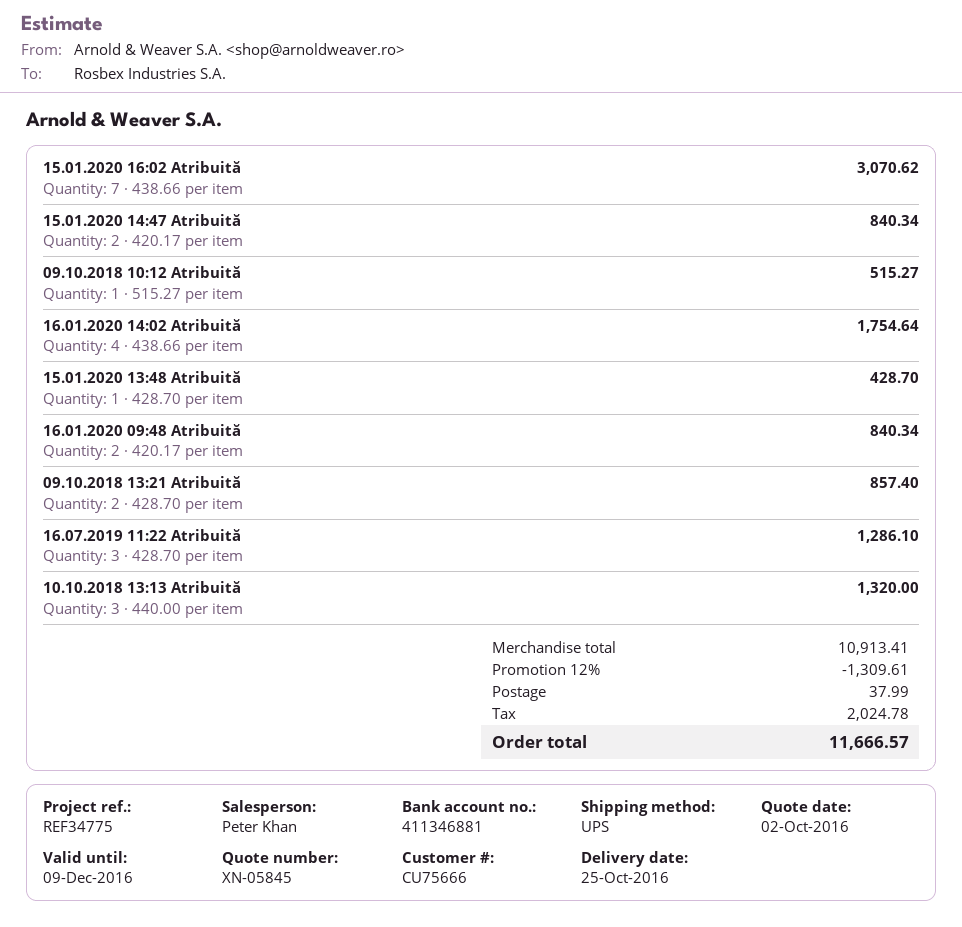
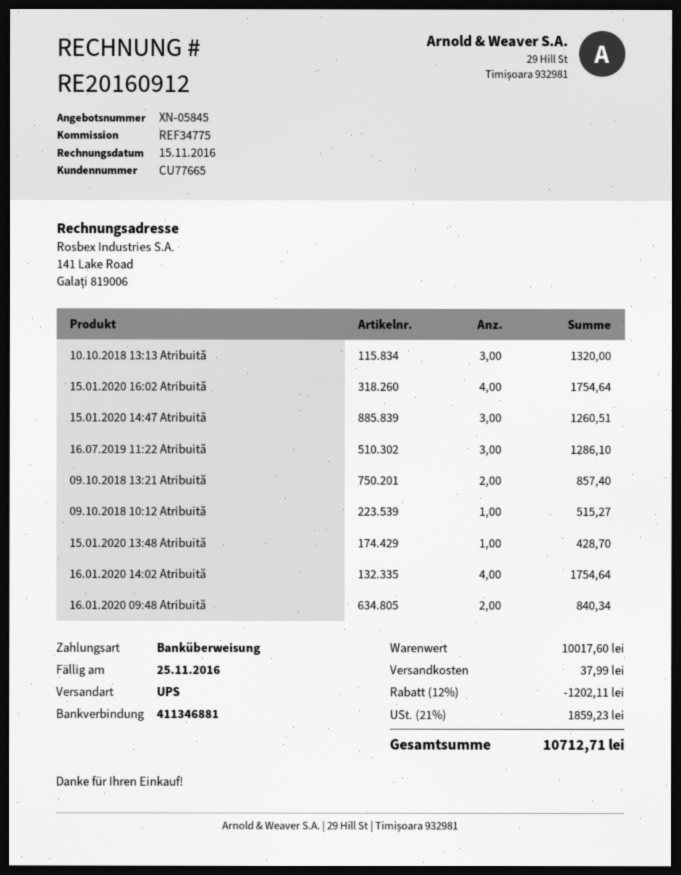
customer number: CU75666 -> CU77665
15.01.2020 16:02 Atribuită: 7 for 3070.62 -> 4 for 1754.64
15.01.2020 14:47 Atribuită: 2 for 840.34 -> 3 for 1260.51
subtotal: 10913.41 -> 10017.60
discount: 12% = 1309.61 -> 12% = 1202.11
tax: 2024.78 -> 1859.23
total: 11666.57 -> 10712.71

